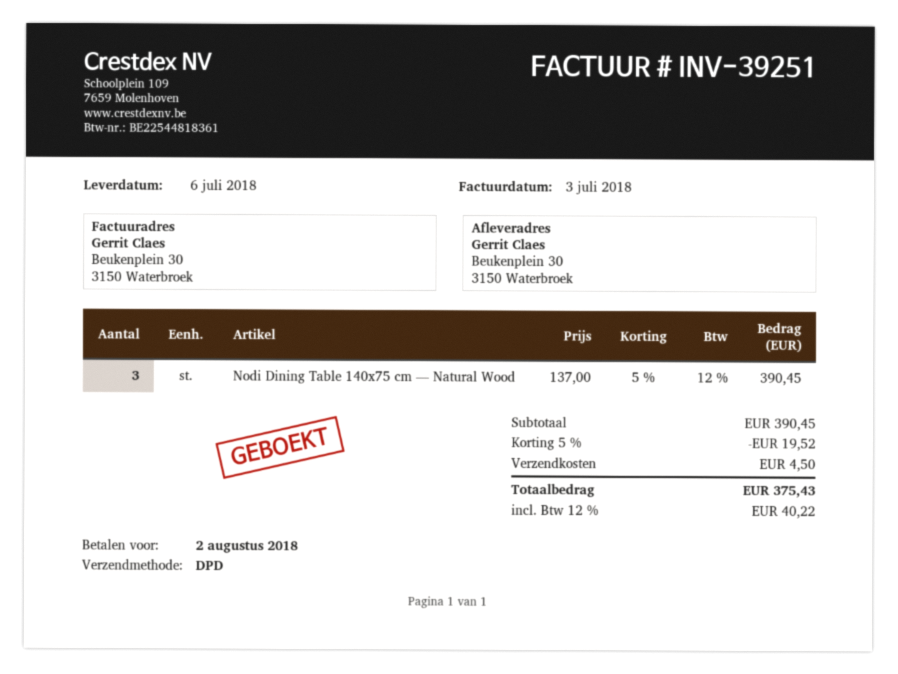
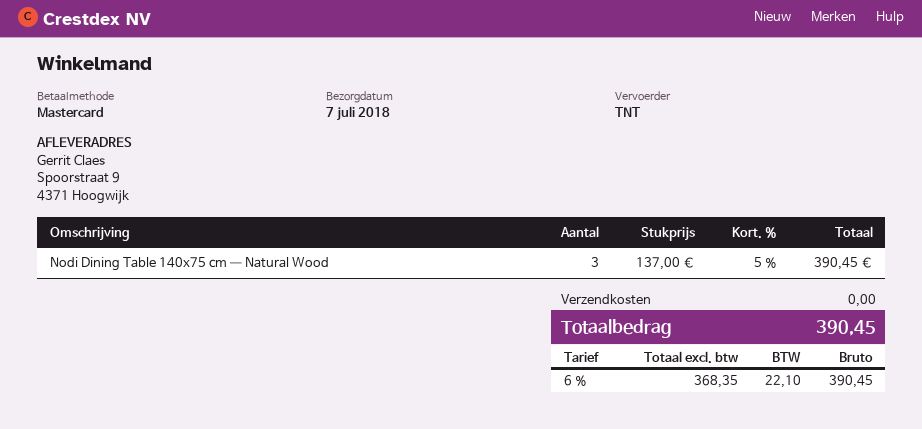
delivery date: 2018-07-06 -> 2018-07-07
shipping method: DPD -> TNT
ship to: Beukenplein 30, 3150 Waterbroek -> Spoorstraat 9, 4371 Hoogwijk
discount: 5% = 19.52 -> none
shipping: 4.50 -> 0.00
tax: 12% = 40.22 -> 6% = 22.10
total: 375.43 -> 390.45

